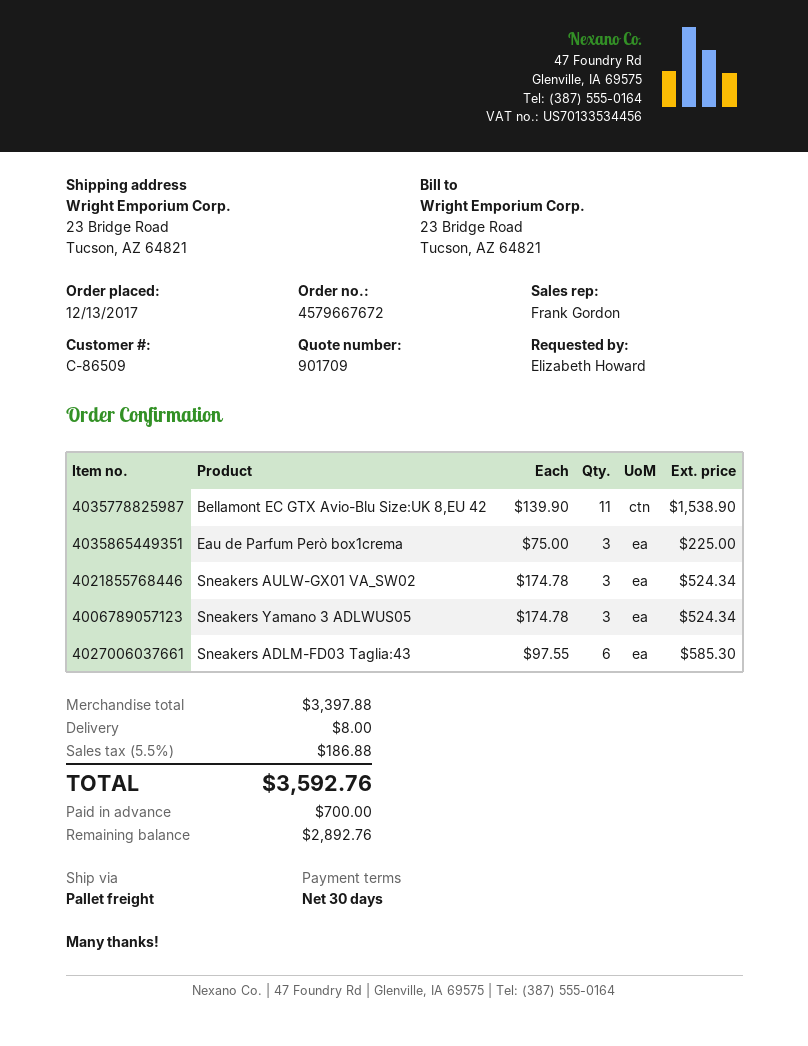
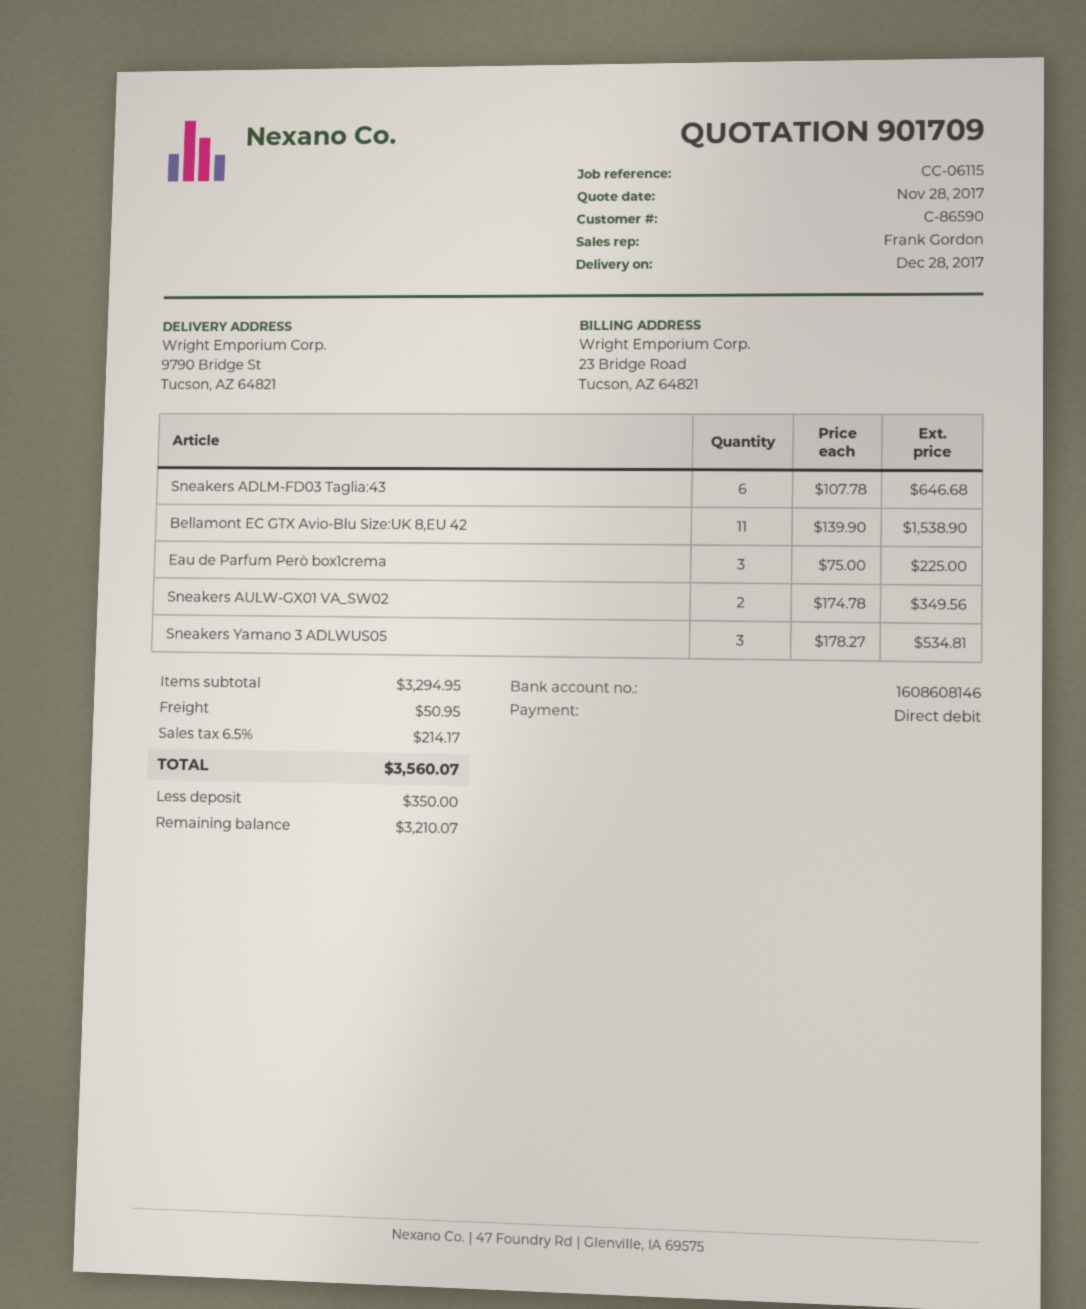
customer number: C-86509 -> C-86590
ship to: 23 Bridge Road, Tucson, AZ 64821 -> 9790 Bridge St, Tucson, AZ 64821
Sneakers AULW-GX01 VA_SW02: 3 x 174.78 = 524.34 -> 2 x 174.78 = 349.56
Sneakers Yamano 3 ADLWUS05: 3 x 174.78 = 524.34 -> 3 x 178.27 = 534.81
Sneakers ADLM-FD03 Taglia:43: 6 x 97.55 = 585.30 -> 6 x 107.78 = 646.68
subtotal: 3397.88 -> 3294.95
shipping: 8.00 -> 50.95
tax: 5.5% = 186.88 -> 6.5% = 214.17
total: 3592.76 -> 3560.07
deposit: 700.00 -> 350.00
balance: 2892.76 -> 3210.07

